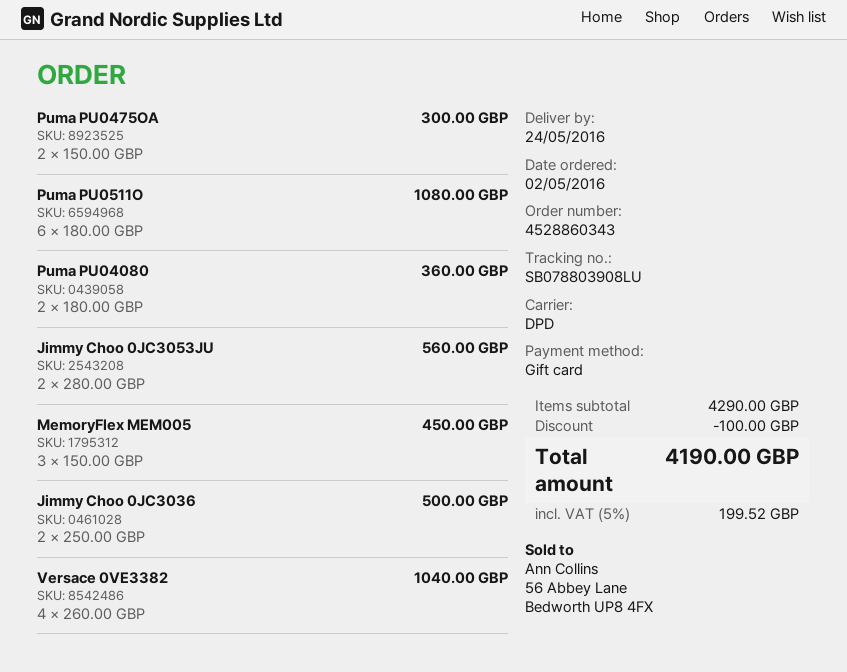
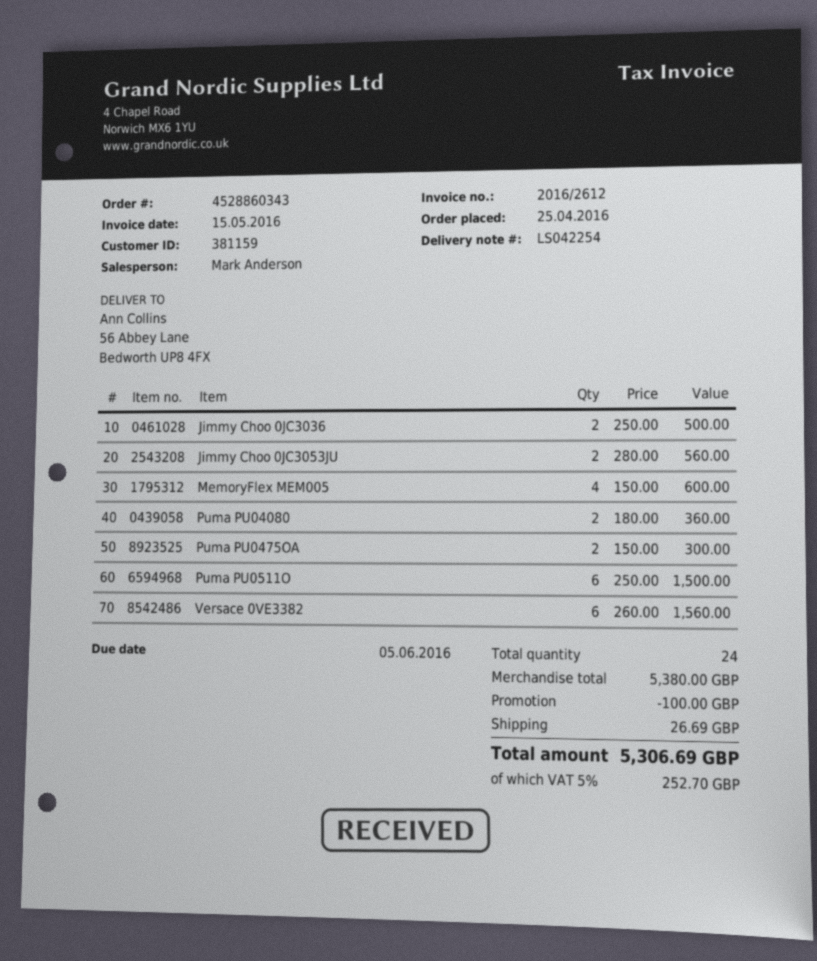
order date: 2016-05-02 -> 2016-04-25
Puma PU0511O: 6 x 180.00 = 1080.00 -> 6 x 250.00 = 1500.00
MemoryFlex MEM005: 3 x 150.00 = 450.00 -> 4 x 150.00 = 600.00
Versace 0VE3382: 4 x 260.00 = 1040.00 -> 6 x 260.00 = 1560.00
subtotal: 4290.00 -> 5380.00
shipping: none -> 26.69
tax: 5% = 199.52 -> 5% = 252.70
total: 4190.00 -> 5306.69

